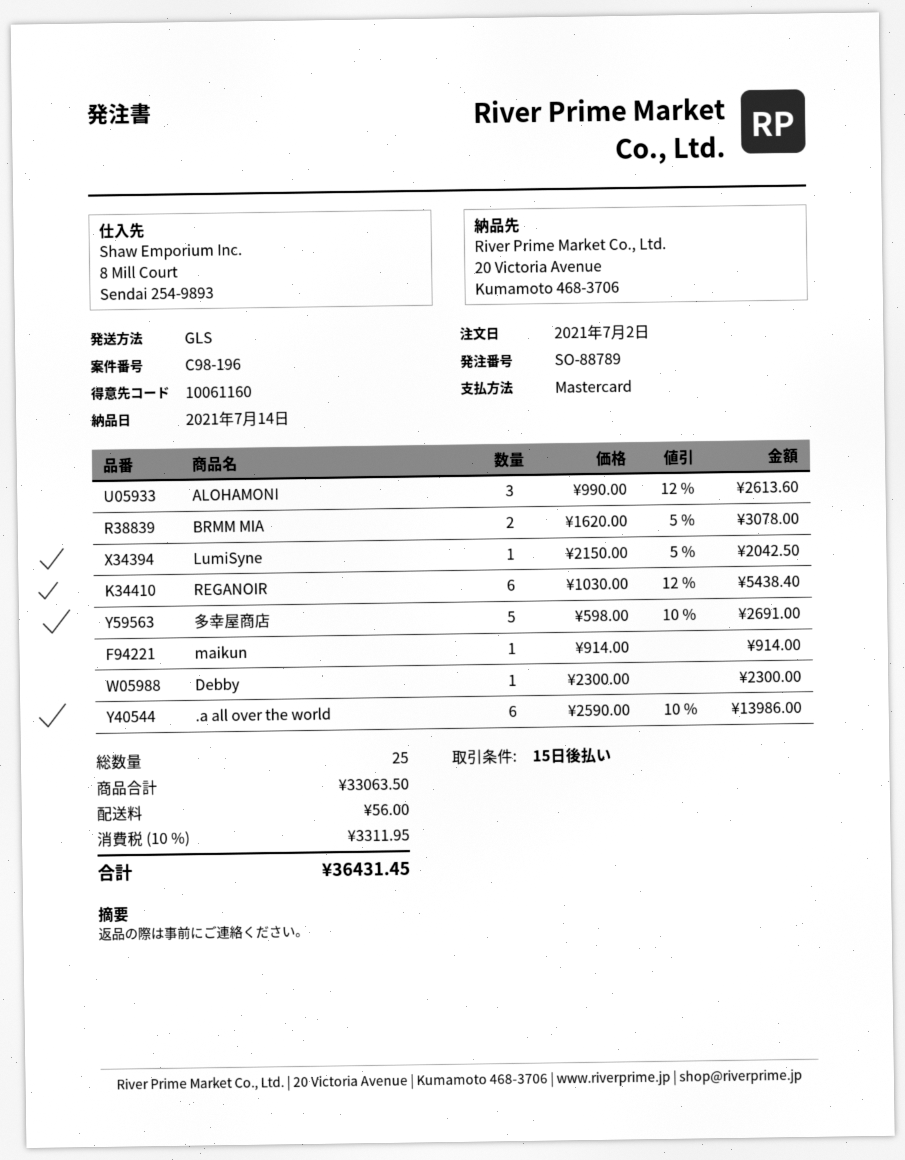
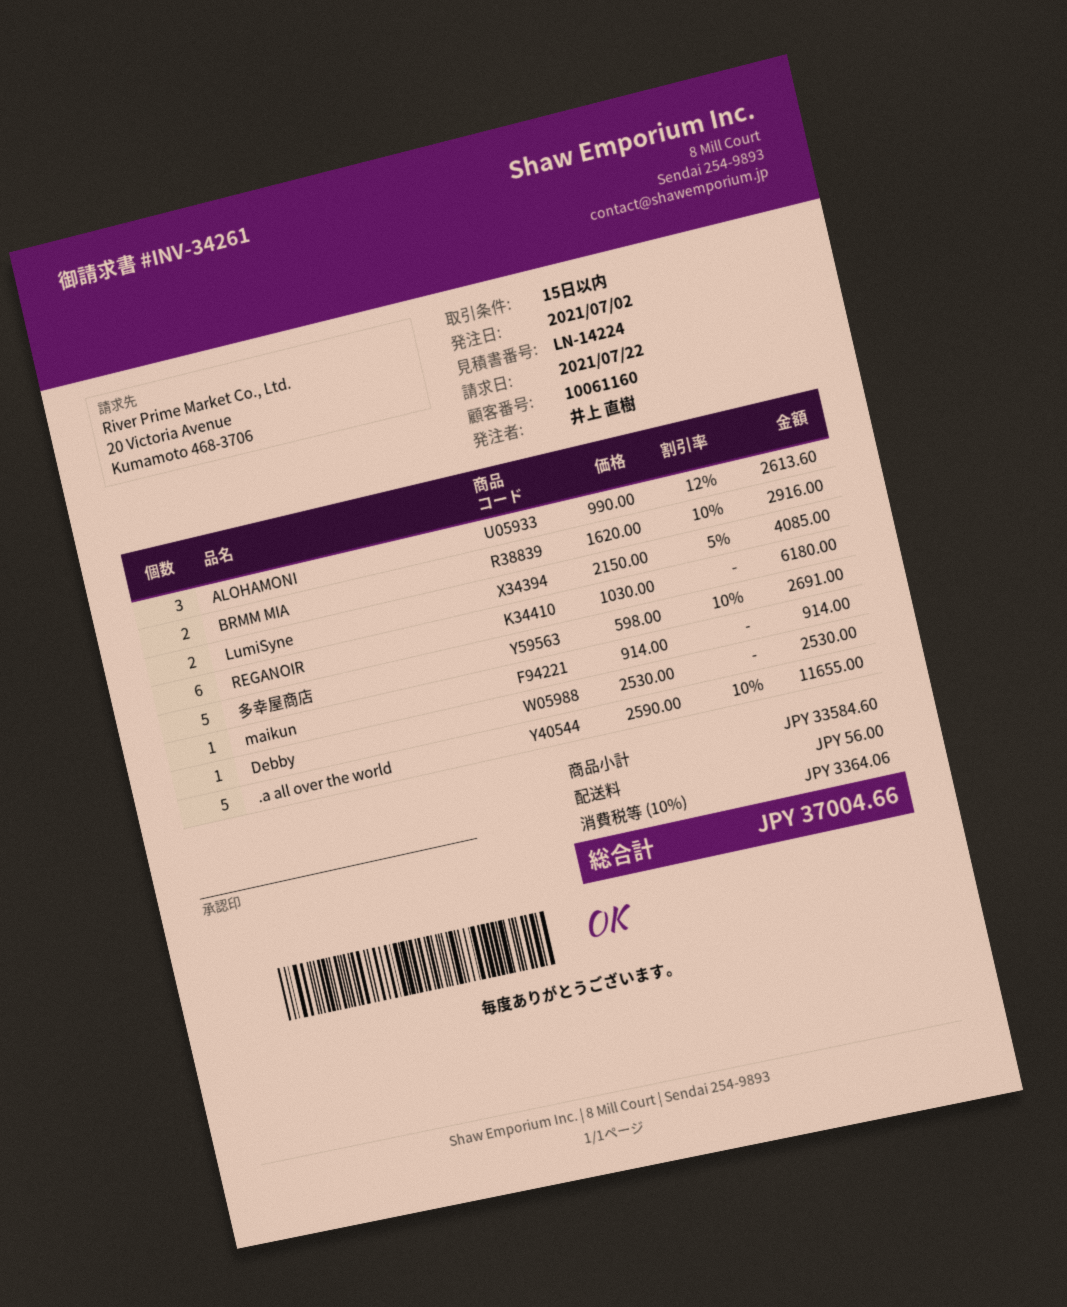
BRMM MIA: 2 x 1620.00 - 5% = 3078.00 -> 2 x 1620.00 - 10% = 2916.00
LumiSyne: 1 x 2150.00 - 5% = 2042.50 -> 2 x 2150.00 - 5% = 4085.00
REGANOIR: 6 x 1030.00 - 12% = 5438.40 -> 6 x 1030.00 = 6180.00
Debby: 1 x 2300.00 = 2300.00 -> 1 x 2530.00 = 2530.00
.a all over the world: 6 x 2590.00 - 10% = 13986.00 -> 5 x 2590.00 - 10% = 11655.00
subtotal: 33063.50 -> 33584.60
tax: 10% = 3311.95 -> 10% = 3364.06
total: 36431.45 -> 37004.66

